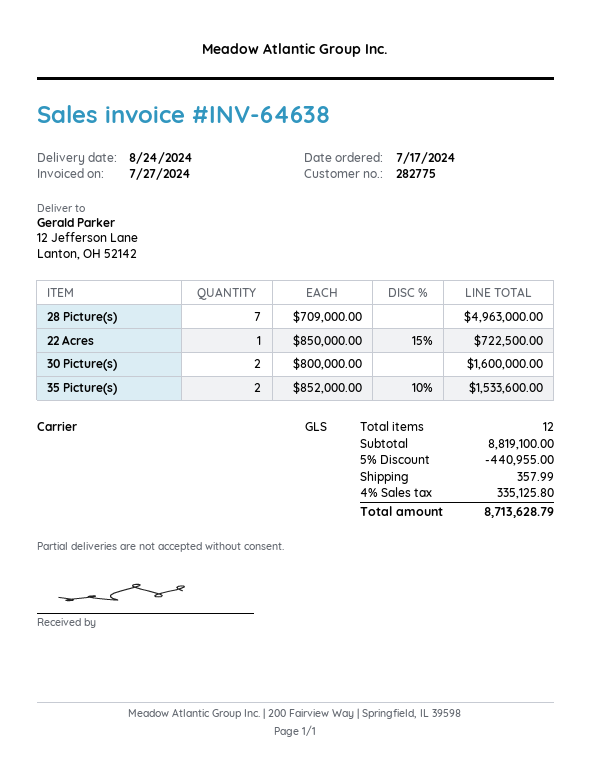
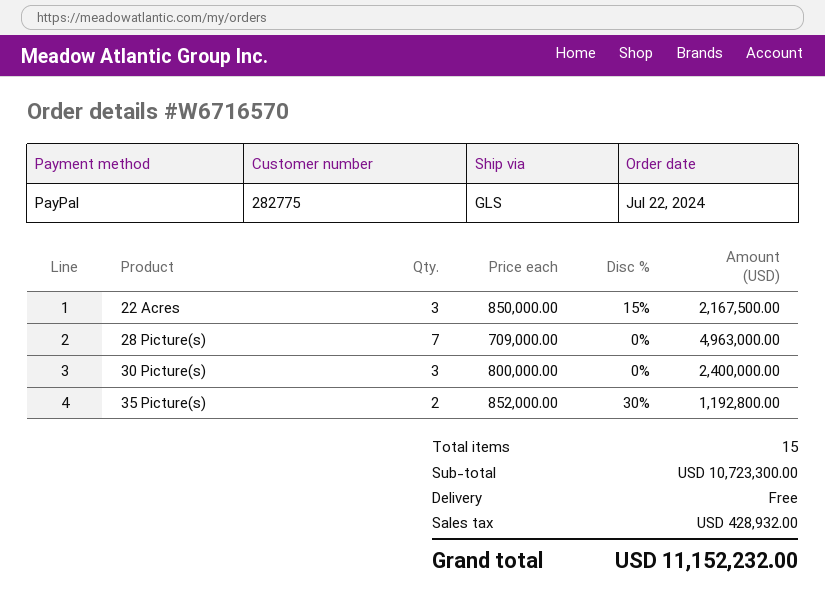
order date: 2024-07-17 -> 2024-07-22
22 Acres: 1 x 850000.00 - 15% = 722500.00 -> 3 x 850000.00 - 15% = 2167500.00
30 Picture(s): 2 x 800000.00 = 1600000.00 -> 3 x 800000.00 = 2400000.00
35 Picture(s): 2 x 852000.00 - 10% = 1533600.00 -> 2 x 852000.00 - 30% = 1192800.00
total quantity: 12 -> 15
subtotal: 8819100.00 -> 10723300.00
discount: 5% = 440955.00 -> none
shipping: 357.99 -> 0.00
tax: 335125.80 -> 428932.00
total: 8713628.79 -> 11152232.00

